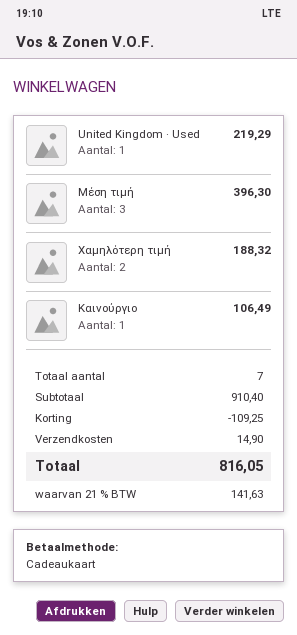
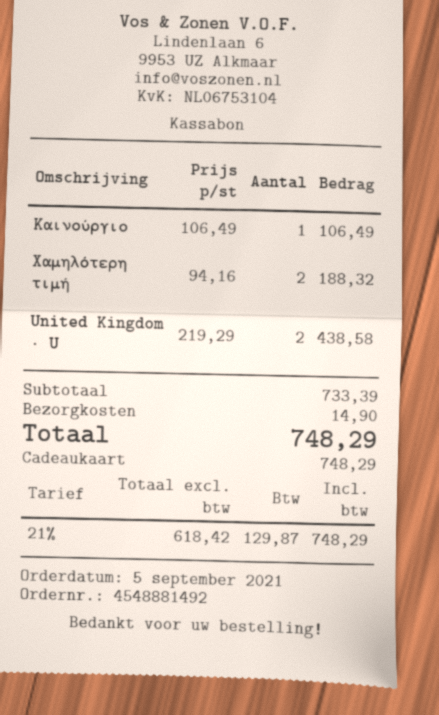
United Kingdom · Used: 1 for 219.29 -> 2 for 438.58
Μέση τιμή: 3 for 396.30 -> none
subtotal: 910.40 -> 733.39
discount: 109.25 -> none
tax: 21% = 141.63 -> 21% = 129.87
total: 816.05 -> 748.29

